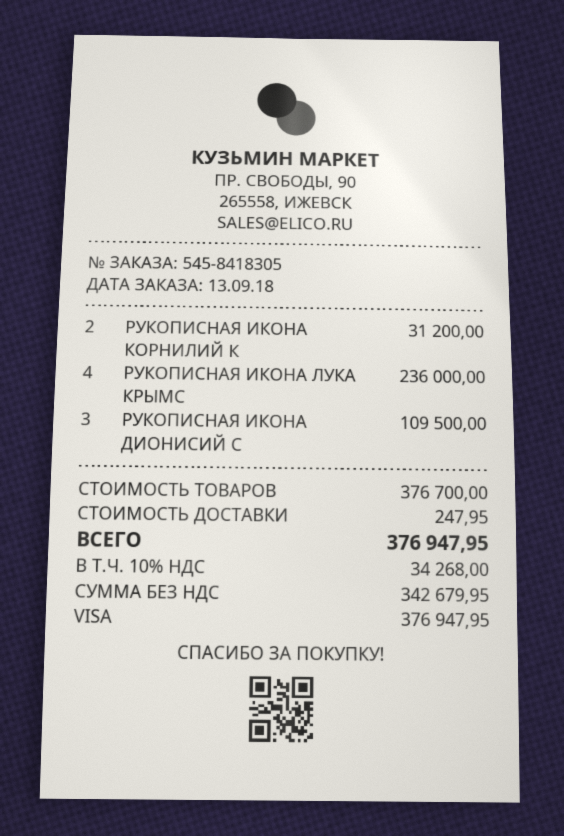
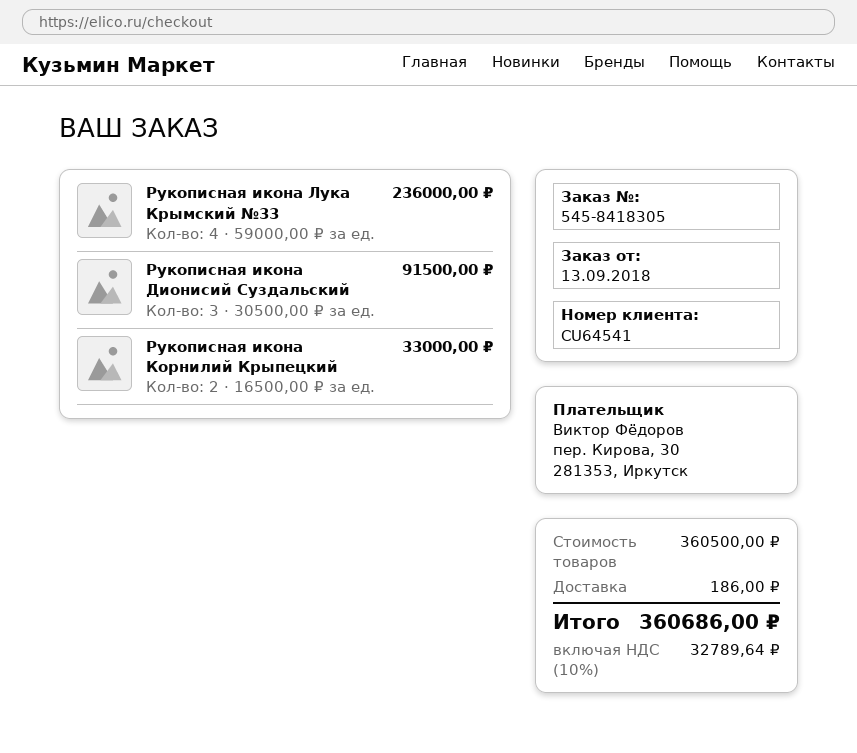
РУКОПИСНАЯ ИКОНА КОРНИЛИЙ К: 2 for 31200.00 -> 2 for 33000.00
РУКОПИСНАЯ ИКОНА ДИОНИСИЙ С: 3 for 109500.00 -> 3 for 91500.00
subtotal: 376700.00 -> 360500.00
shipping: 247.95 -> 186.00
tax: 10% = 34268.00 -> 10% = 32789.64
total: 376947.95 -> 360686.00

